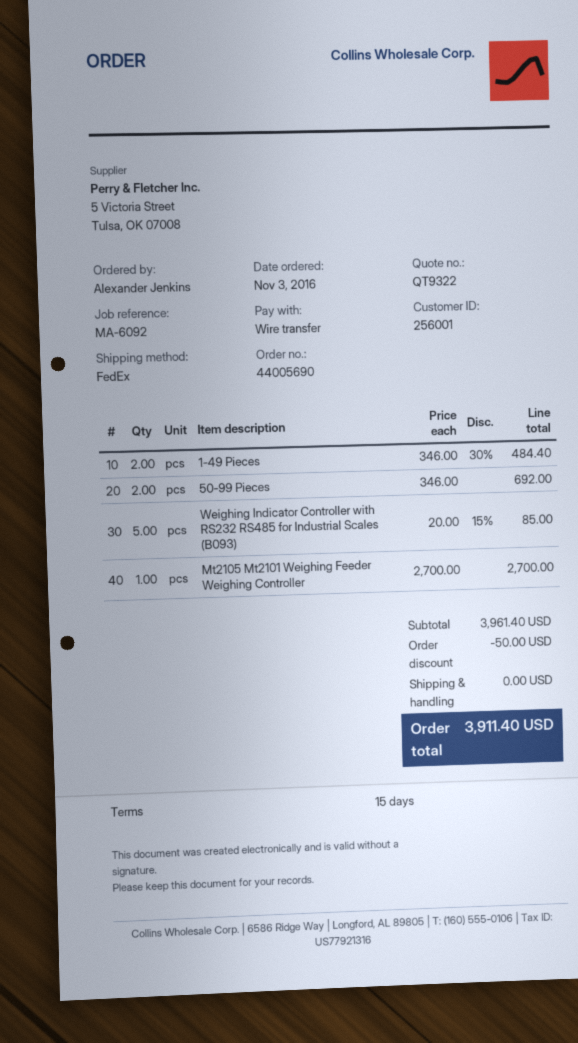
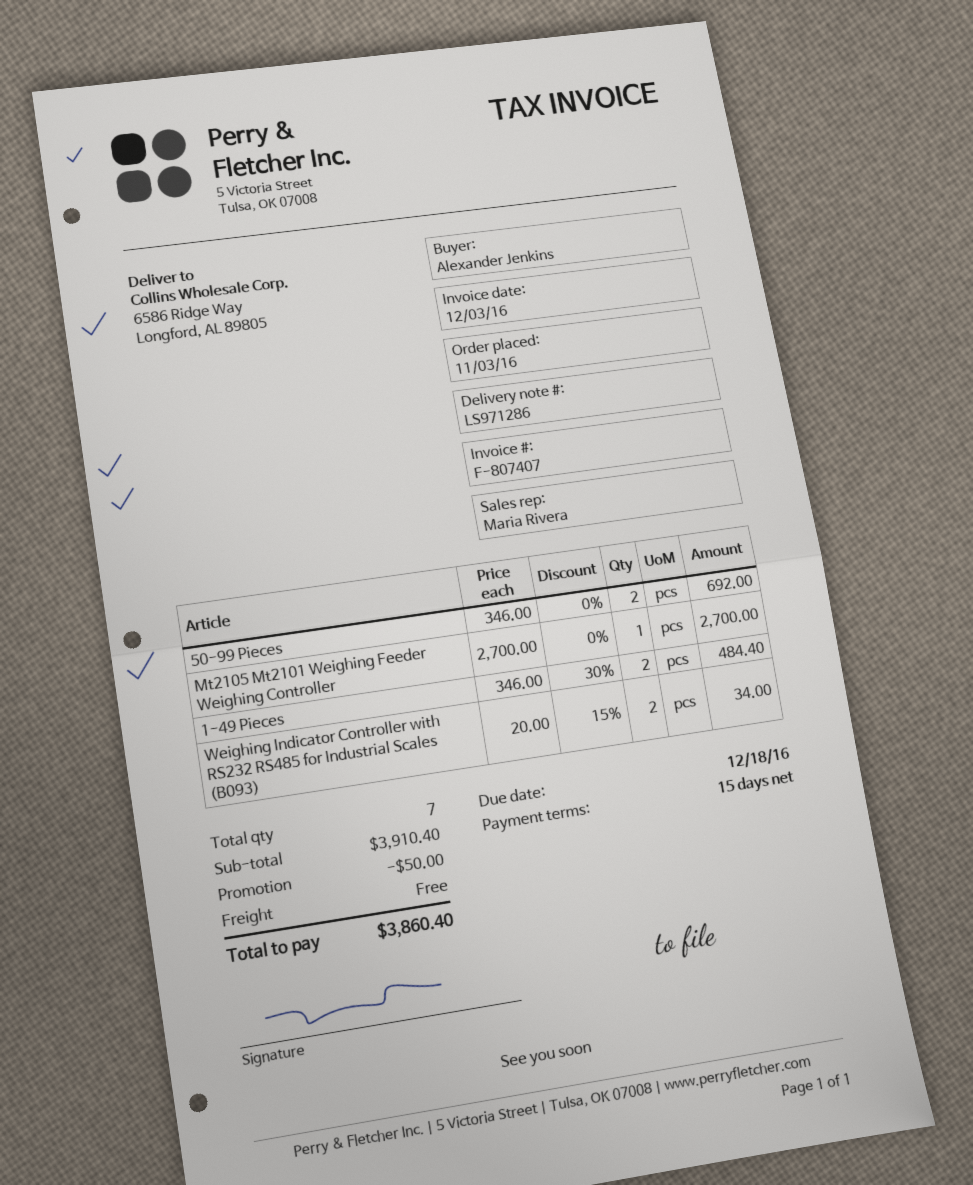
Weighing Indicator Controller with RS232 RS485 for Industrial Scales (B093): 5 x 20.00 - 15% = 85.00 -> 2 x 20.00 - 15% = 34.00
subtotal: 3961.40 -> 3910.40
total: 3911.40 -> 3860.40

